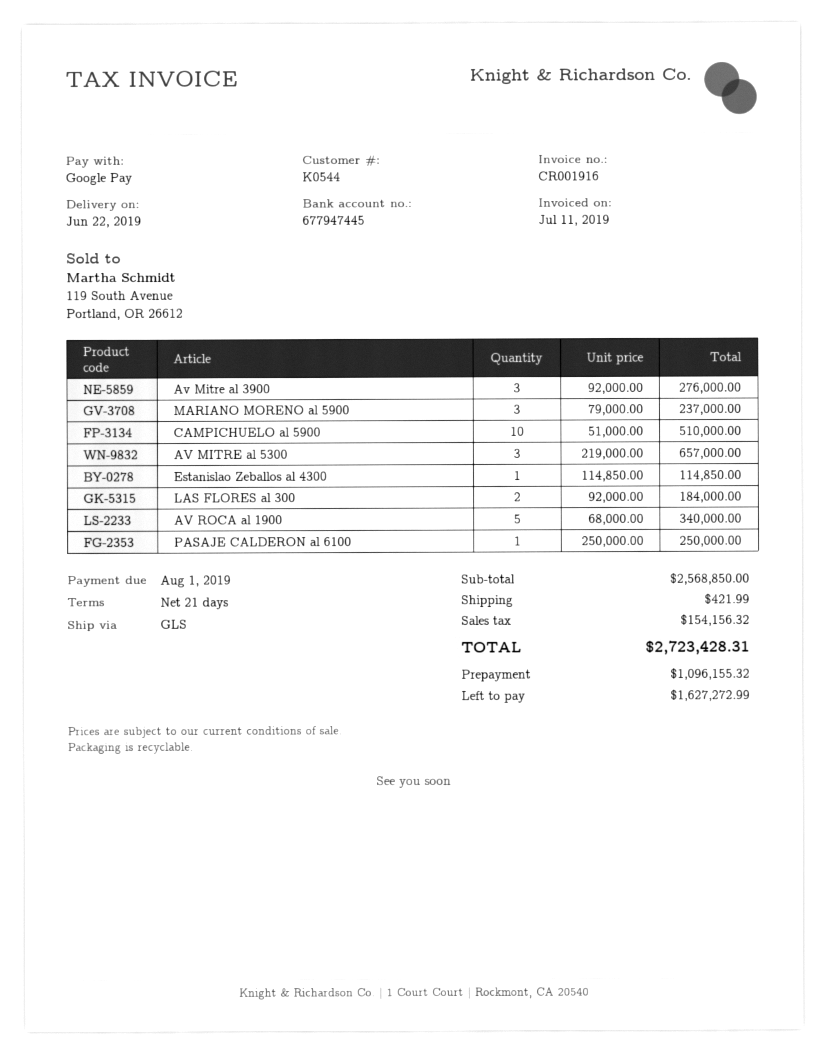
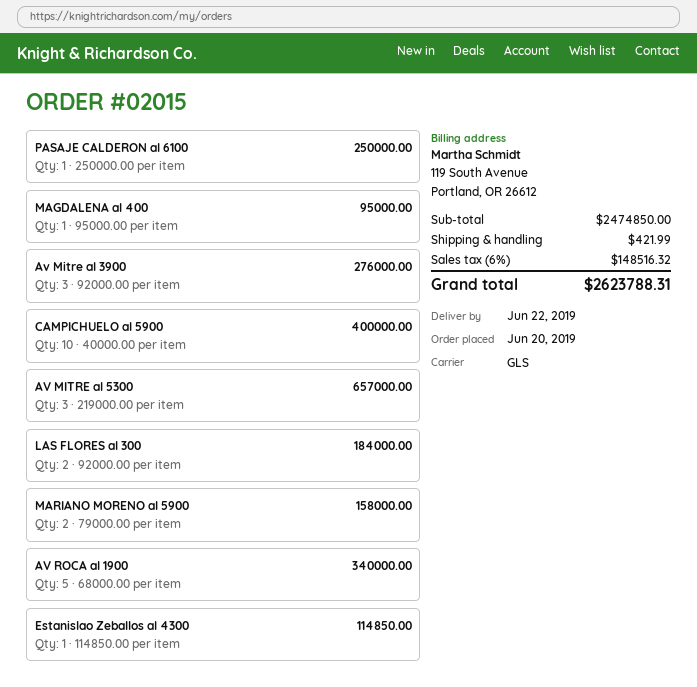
MARIANO MORENO al 5900: 3 x 79000.00 = 237000.00 -> 2 x 79000.00 = 158000.00
CAMPICHUELO al 5900: 10 x 51000.00 = 510000.00 -> 10 x 40000.00 = 400000.00
MAGDALENA al 400: none -> 1 x 95000.00 = 95000.00
subtotal: 2568850.00 -> 2474850.00
tax: 154156.32 -> 148516.32
total: 2723428.31 -> 2623788.31

